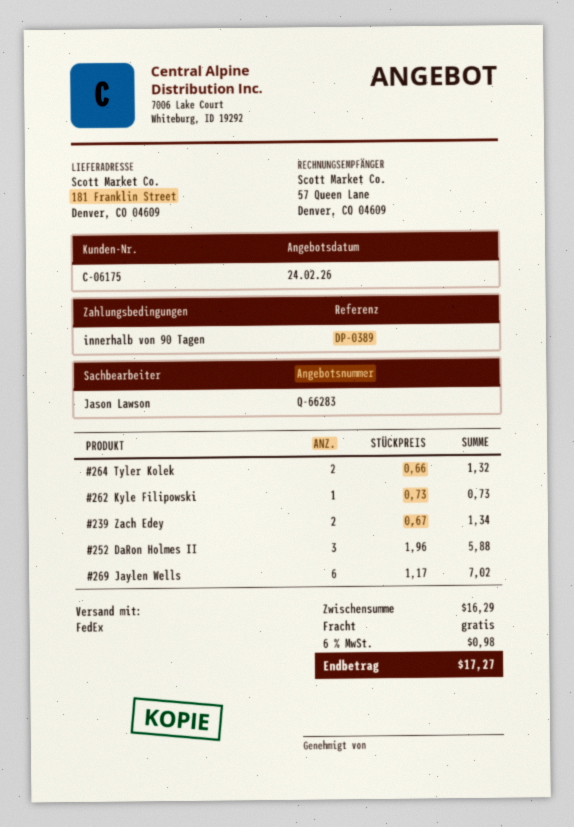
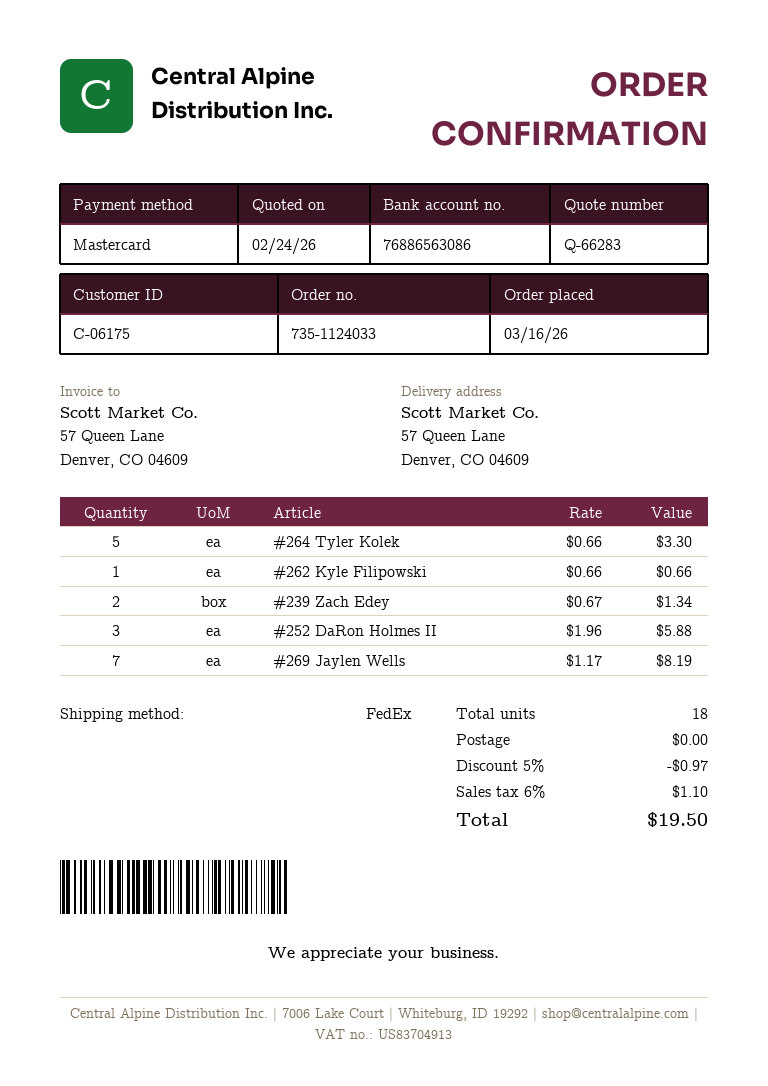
ship to: 181 Franklin Street, Denver, CO 04609 -> 57 Queen Lane, Denver, CO 04609
#264 Tyler Kolek: 2 x 0.66 = 1.32 -> 5 x 0.66 = 3.30
#262 Kyle Filipowski: 1 x 0.73 = 0.73 -> 1 x 0.66 = 0.66
#269 Jaylen Wells: 6 x 1.17 = 7.02 -> 7 x 1.17 = 8.19
discount: none -> 5% = 0.97
tax: 6% = 0.98 -> 6% = 1.10
total: 17.27 -> 19.50

